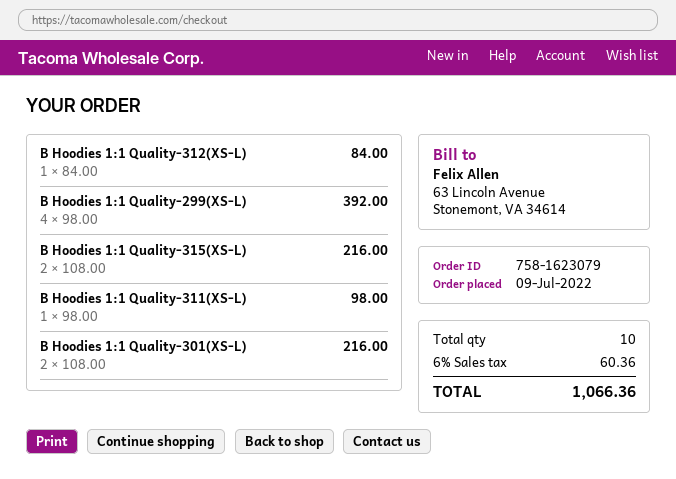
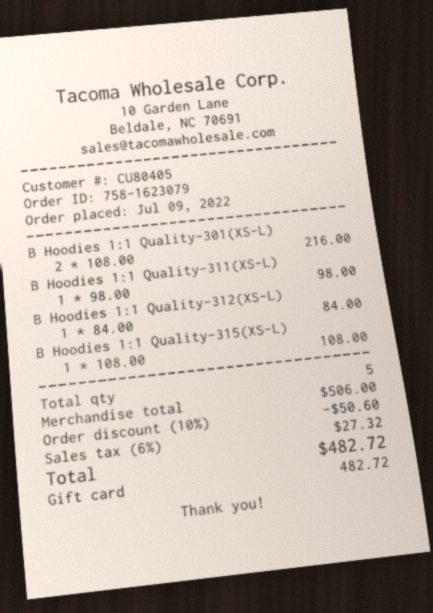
B Hoodies 1:1 Quality-299(XS-L): 4 x 98.00 = 392.00 -> none
B Hoodies 1:1 Quality-315(XS-L): 2 x 108.00 = 216.00 -> 1 x 108.00 = 108.00
total quantity: 10 -> 5
discount: none -> 10% = 50.60
tax: 6% = 60.36 -> 6% = 27.32
total: 1066.36 -> 482.72

